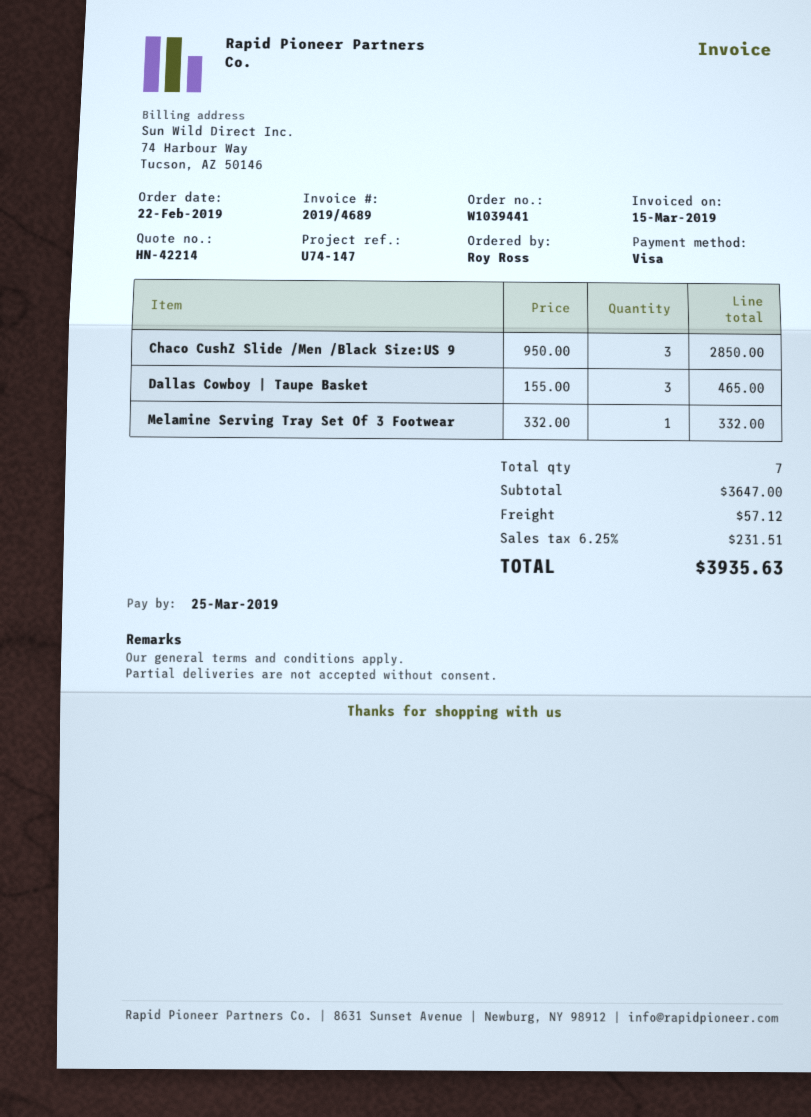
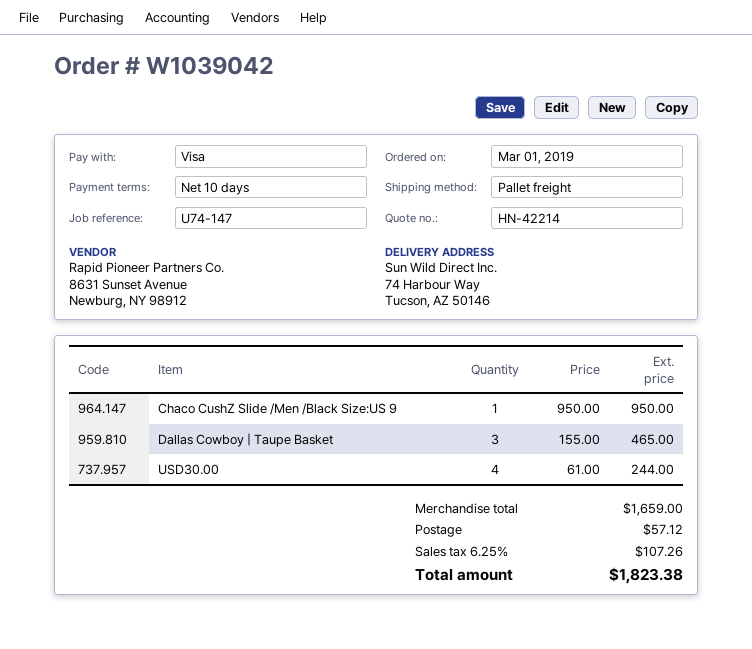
order number: W1039441 -> W1039042
order date: 2019-02-22 -> 2019-03-01
Chaco CushZ Slide /Men /Black Size:US 9: 3 x 950.00 = 2850.00 -> 1 x 950.00 = 950.00
Melamine Serving Tray Set Of 3 Footwear: 1 x 332.00 = 332.00 -> none
USD30.00: none -> 4 x 61.00 = 244.00
subtotal: 3647.00 -> 1659.00
tax: 6.25% = 231.51 -> 6.25% = 107.26
total: 3935.63 -> 1823.38

